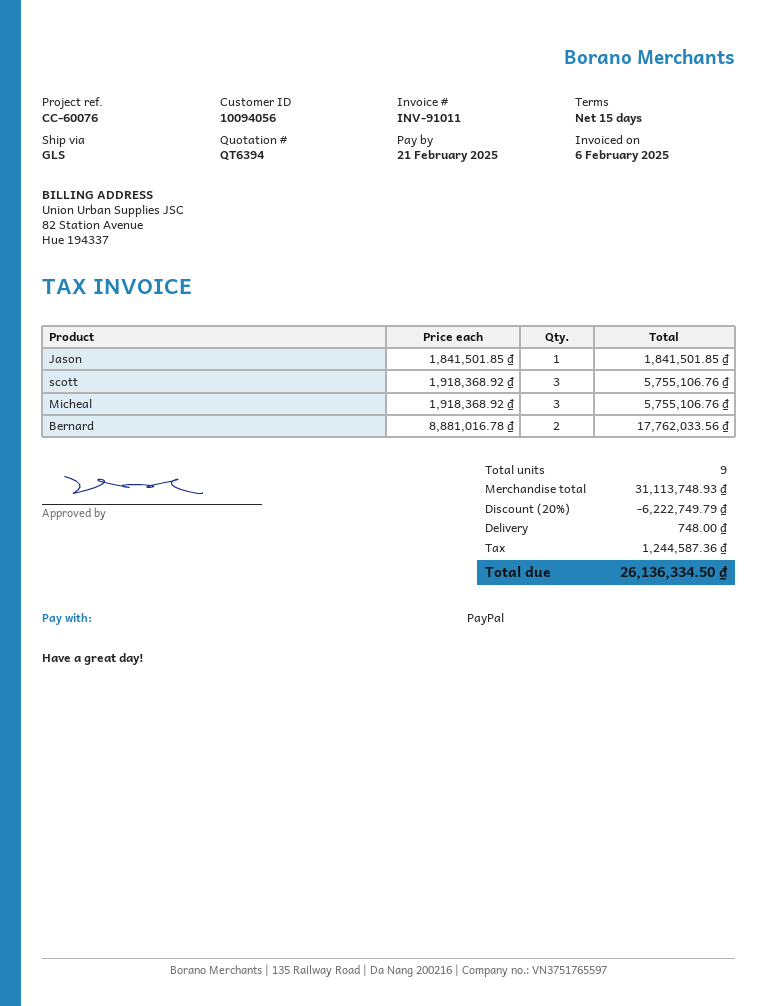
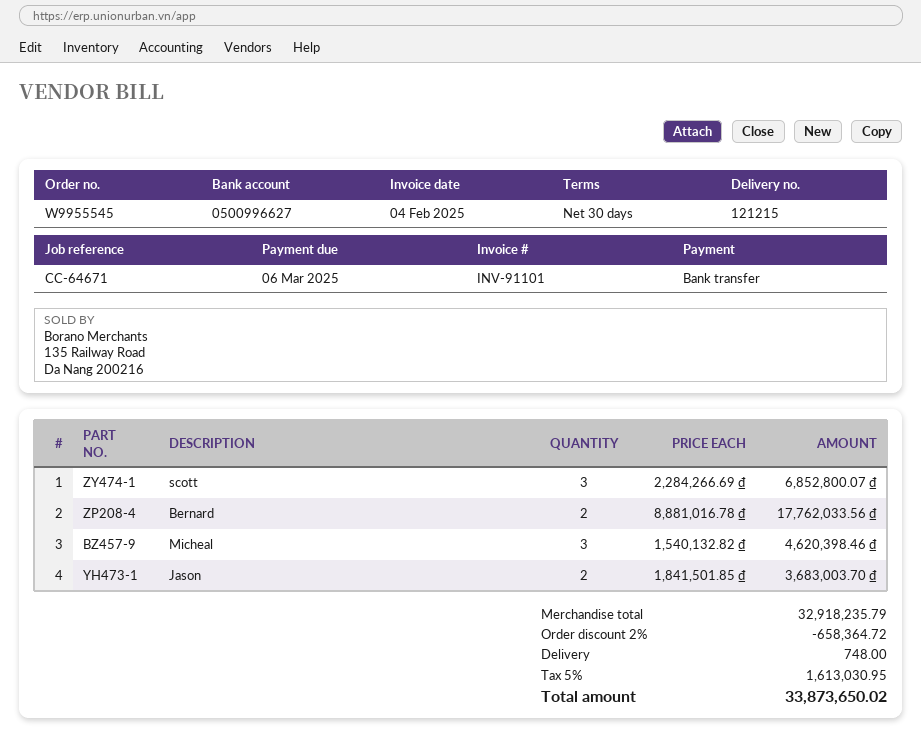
invoice number: INV-91011 -> INV-91101
invoice date: 2025-02-06 -> 2025-02-04
payment terms: 15 days -> 30 days
due date: 2025-02-21 -> 2025-03-06
reference: CC-60076 -> CC-64671
payment method: PayPal -> bank transfer
Jason: 1 x 1841501.85 = 1841501.85 -> 2 x 1841501.85 = 3683003.70
scott: 3 x 1918368.92 = 5755106.76 -> 3 x 2284266.69 = 6852800.07
Micheal: 3 x 1918368.92 = 5755106.76 -> 3 x 1540132.82 = 4620398.46
subtotal: 31113748.93 -> 32918235.79
discount: 20% = 6222749.79 -> 2% = 658364.72
tax: 1244587.36 -> 1613030.95
total: 26136334.50 -> 33873650.02

